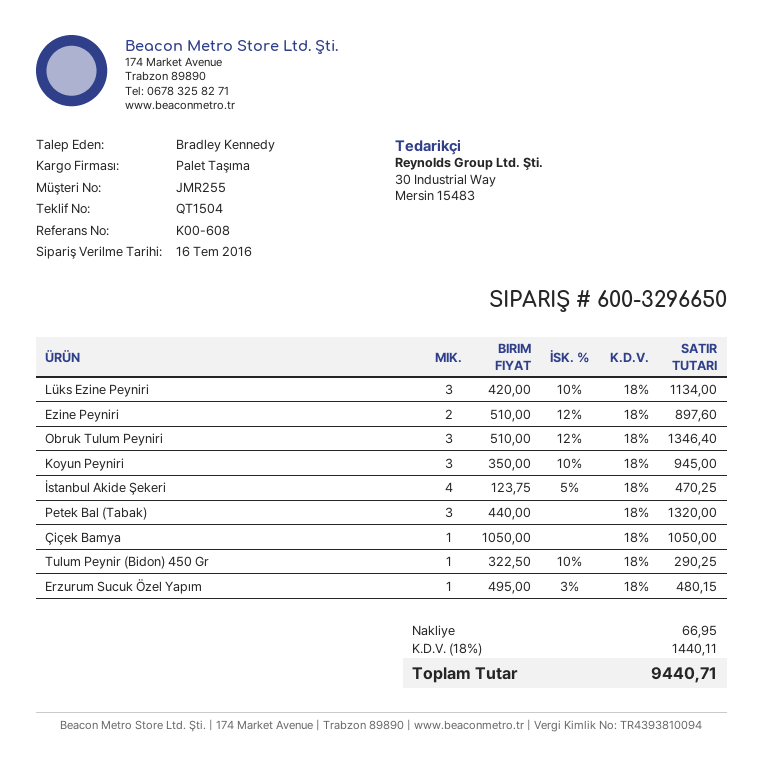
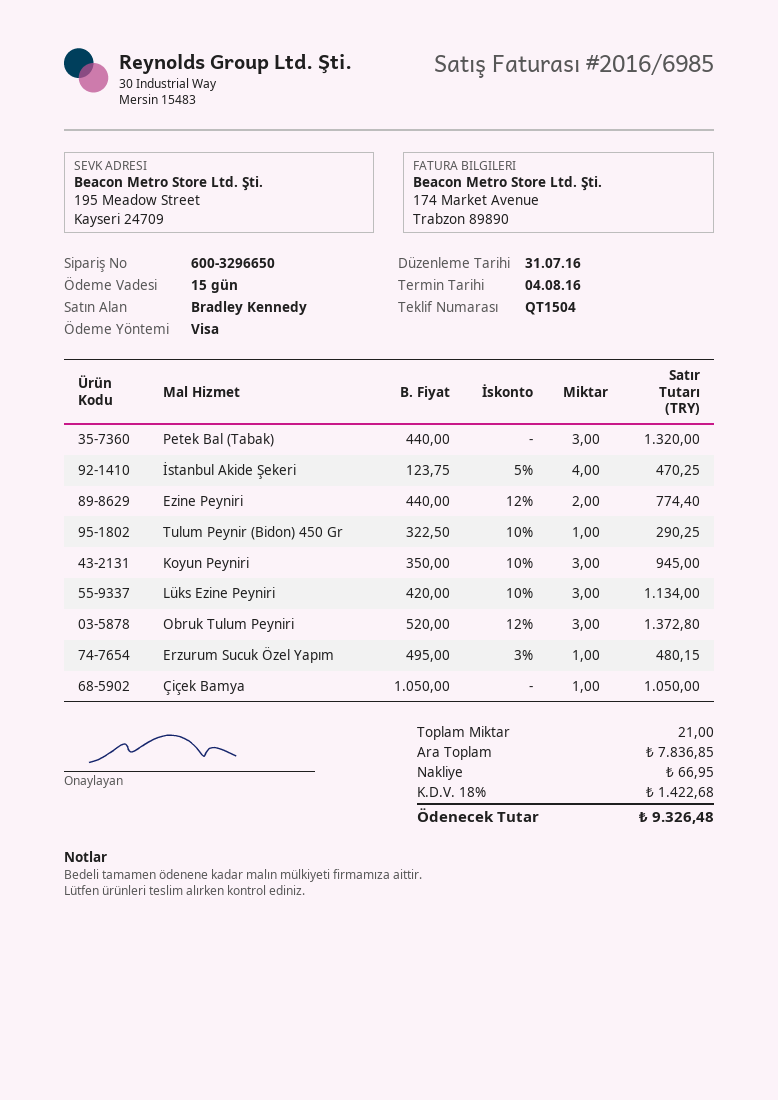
Ezine Peyniri: 2 x 510.00 - 12% = 897.60 -> 2 x 440.00 - 12% = 774.40
Obruk Tulum Peyniri: 3 x 510.00 - 12% = 1346.40 -> 3 x 520.00 - 12% = 1372.80
tax: 18% = 1440.11 -> 18% = 1422.68
total: 9440.71 -> 9326.48

